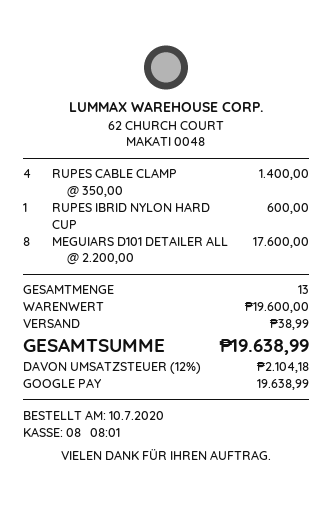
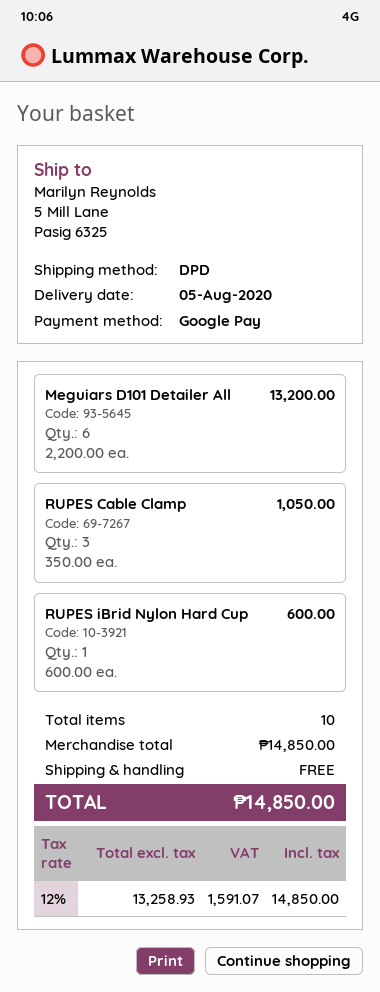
RUPES CABLE CLAMP: 4 x 350.00 = 1400.00 -> 3 x 350.00 = 1050.00
MEGUIARS D101 DETAILER ALL: 8 x 2200.00 = 17600.00 -> 6 x 2200.00 = 13200.00
total quantity: 13 -> 10
subtotal: 19600.00 -> 14850.00
shipping: 38.99 -> 0.00
tax: 12% = 2104.18 -> 12% = 1591.07
total: 19638.99 -> 14850.00

